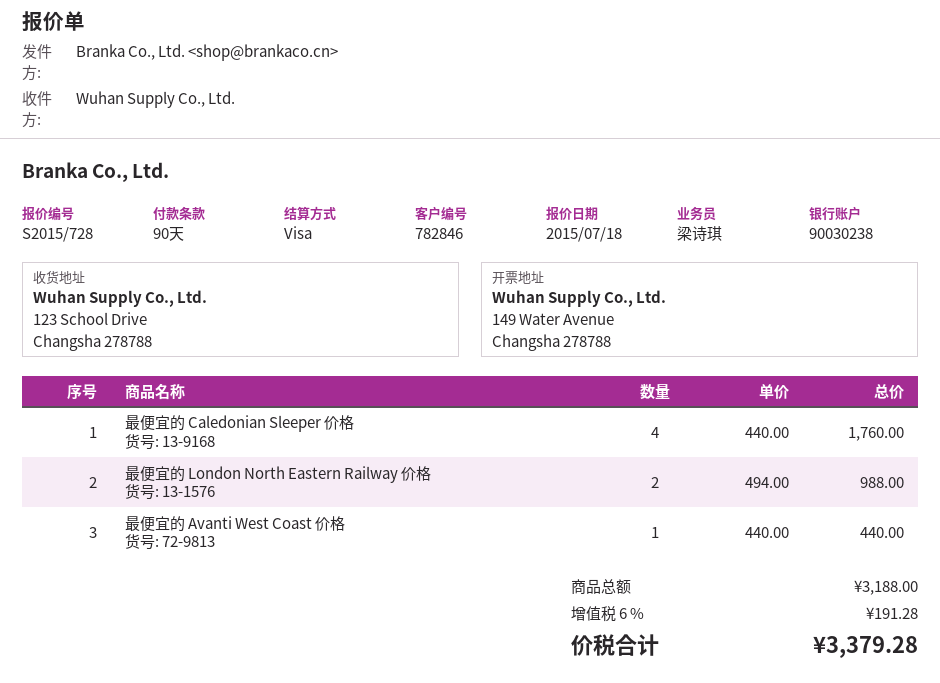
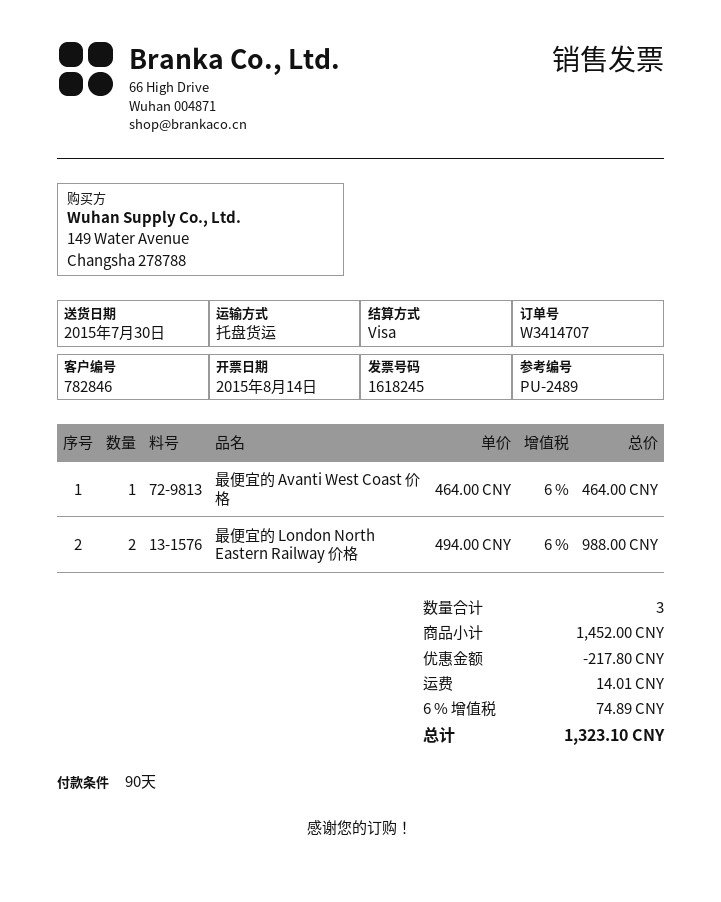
最便宜的 Caledonian Sleeper 价格: 4 x 440.00 = 1760.00 -> none
最便宜的 Avanti West Coast 价格: 1 x 440.00 = 440.00 -> 1 x 464.00 = 464.00
subtotal: 3188.00 -> 1452.00
discount: none -> 217.80
shipping: none -> 14.01
tax: 6% = 191.28 -> 6% = 74.89
total: 3379.28 -> 1323.10

